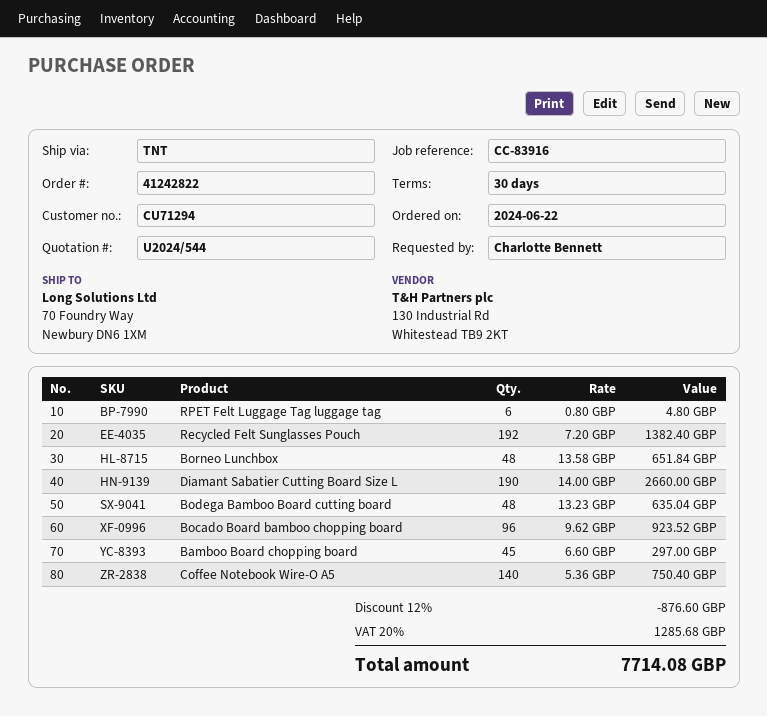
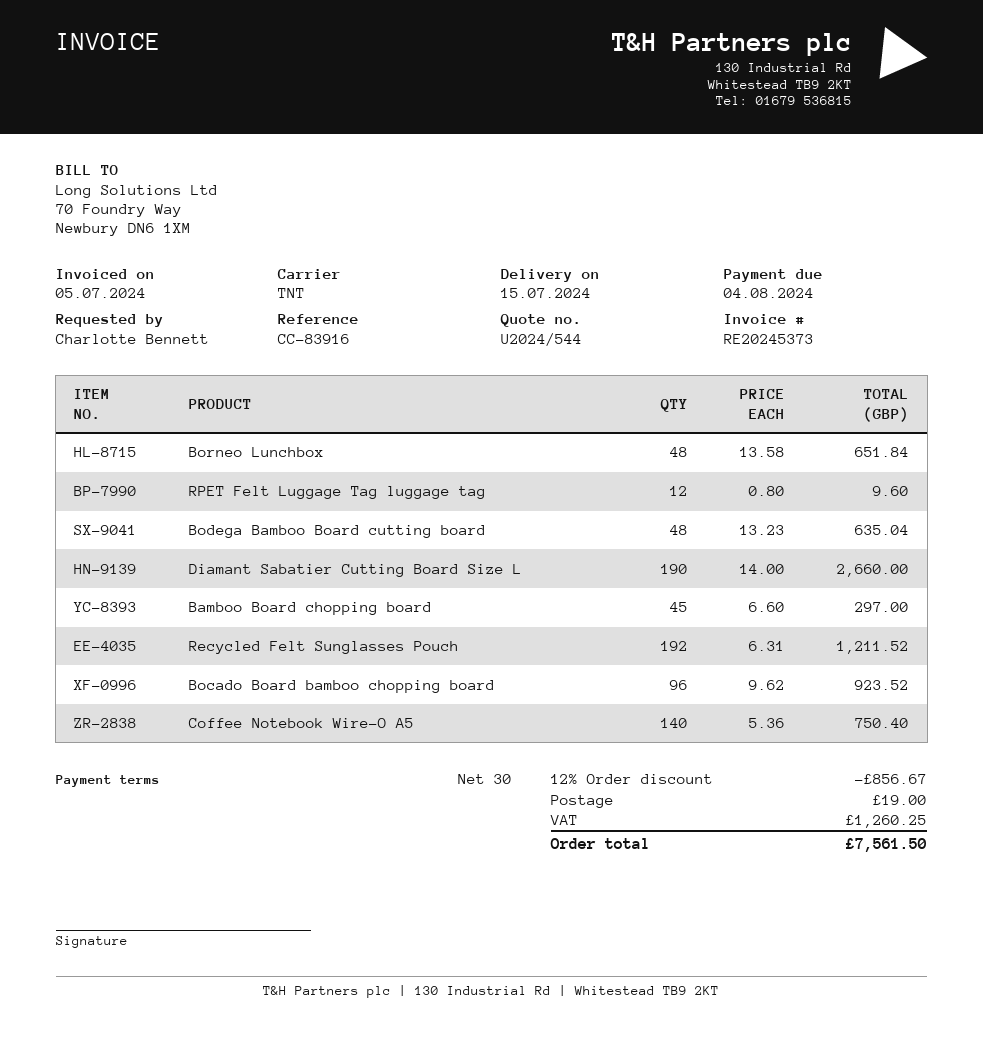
RPET Felt Luggage Tag luggage tag: 6 x 0.80 = 4.80 -> 12 x 0.80 = 9.60
Recycled Felt Sunglasses Pouch: 192 x 7.20 = 1382.40 -> 192 x 6.31 = 1211.52
discount: 12% = 876.60 -> 12% = 856.67
shipping: none -> 19.00
tax: 1285.68 -> 1260.25
total: 7714.08 -> 7561.50

